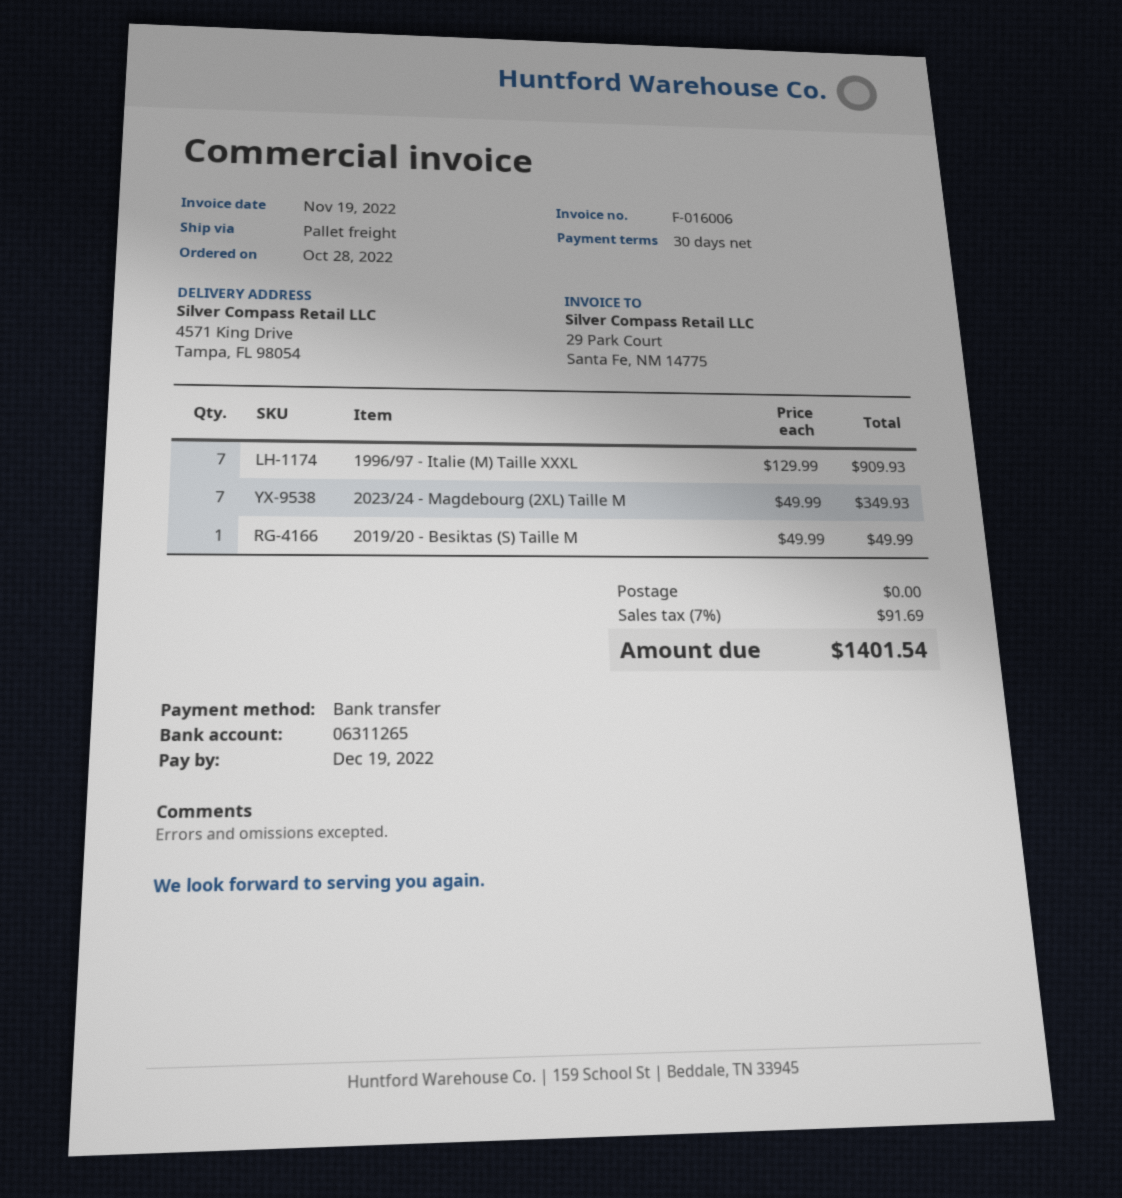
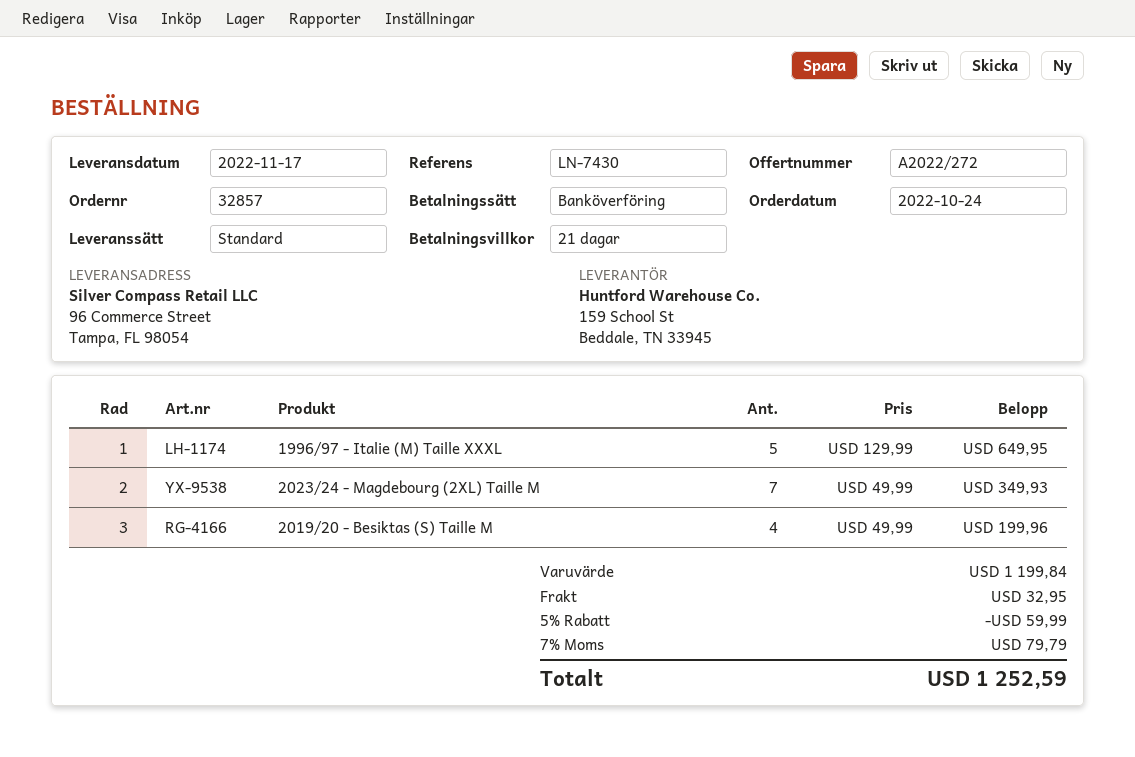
order date: 2022-10-28 -> 2022-10-24
payment terms: 30 days -> 21 days
shipping method: pallet freight -> standard
ship to: 4571 King Drive, Tampa, FL 98054 -> 96 Commerce Street, Tampa, FL 98054
1996/97 - Italie (M) Taille XXXL: 7 x 129.99 = 909.93 -> 5 x 129.99 = 649.95
2019/20 - Besiktas (S) Taille M: 1 x 49.99 = 49.99 -> 4 x 49.99 = 199.96
discount: none -> 5% = 59.99
shipping: 0.00 -> 32.95
tax: 7% = 91.69 -> 7% = 79.79
total: 1401.54 -> 1252.59

